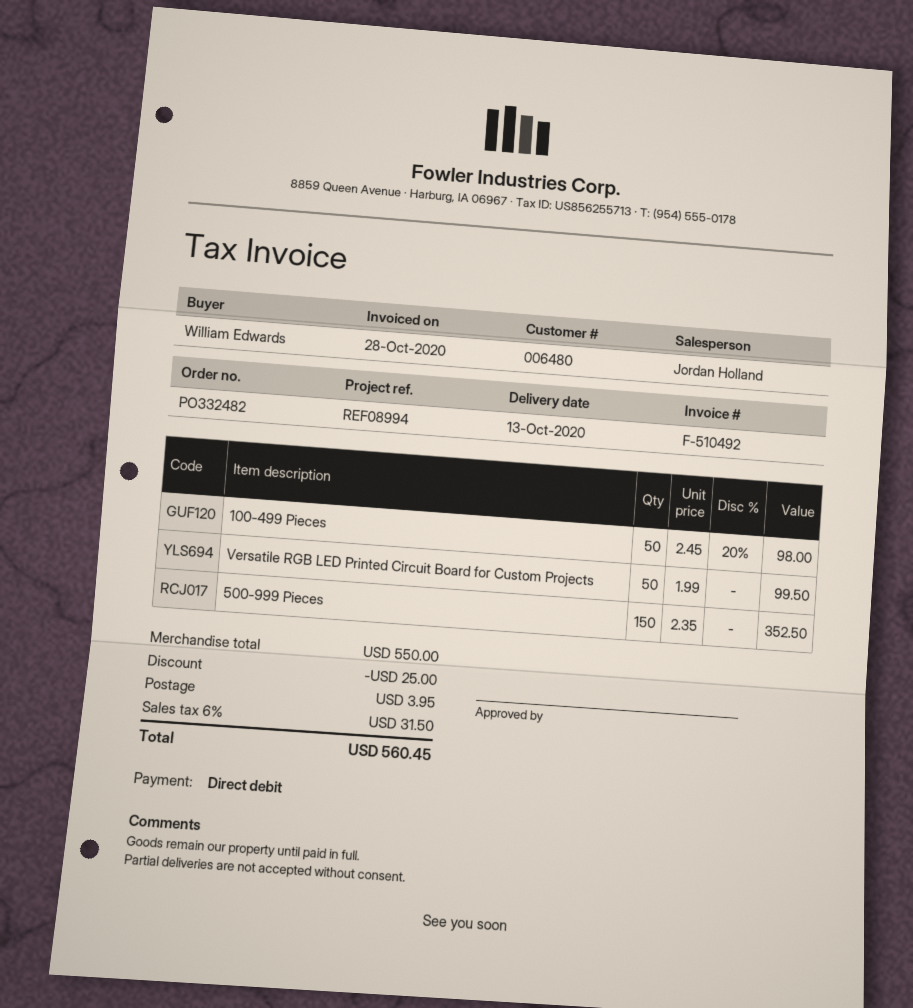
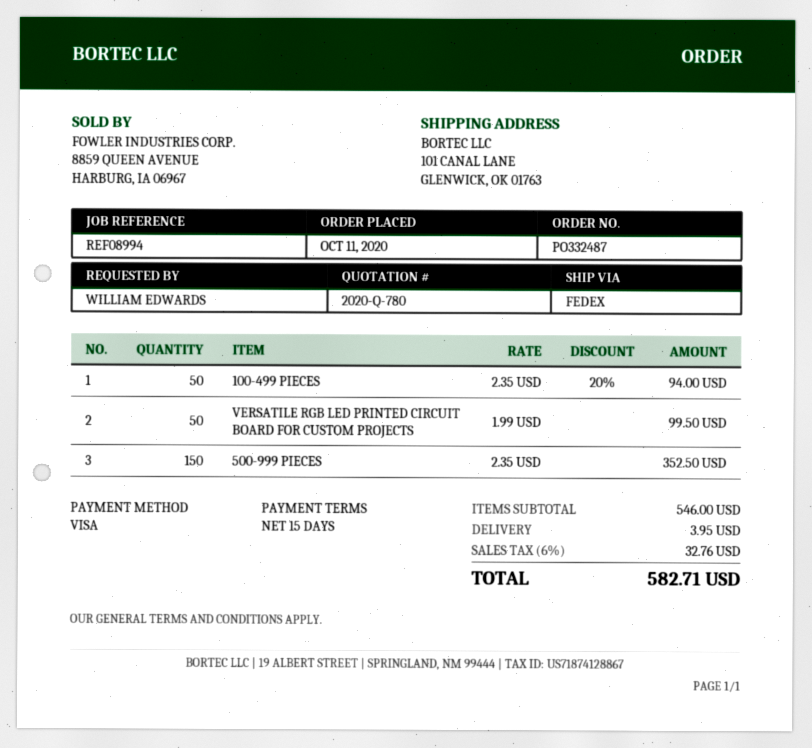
order number: PO332482 -> PO332487
payment method: direct debit -> Visa
100-499 Pieces: 50 x 2.45 - 20% = 98.00 -> 50 x 2.35 - 20% = 94.00
subtotal: 550.00 -> 546.00
discount: 25.00 -> none
tax: 6% = 31.50 -> 6% = 32.76
total: 560.45 -> 582.71

